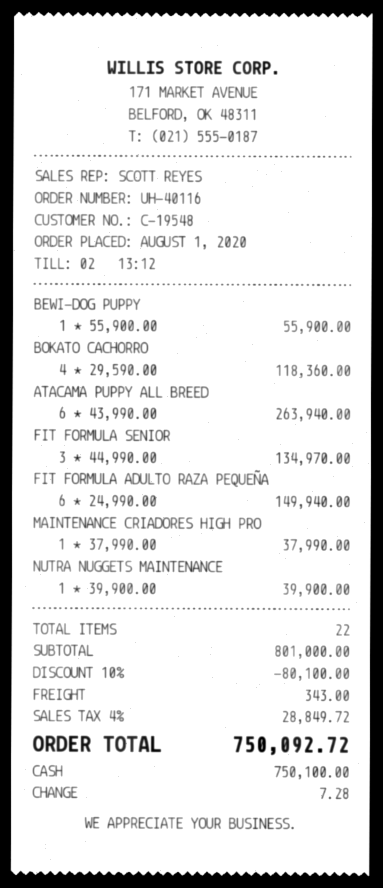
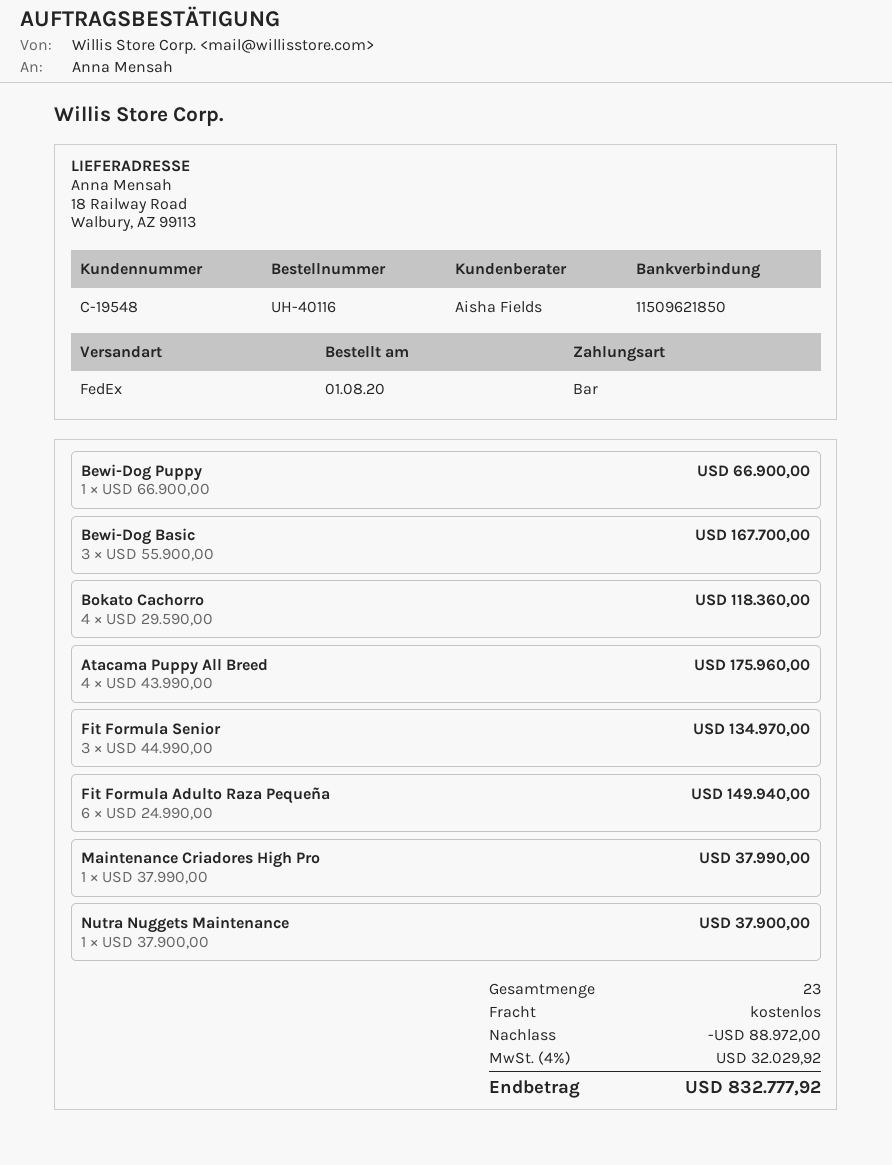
sales rep: SCOTT REYES -> Aisha Fields
BEWI-DOG PUPPY: 1 x 55900.00 = 55900.00 -> 1 x 66900.00 = 66900.00
ATACAMA PUPPY ALL BREED: 6 x 43990.00 = 263940.00 -> 4 x 43990.00 = 175960.00
NUTRA NUGGETS MAINTENANCE: 1 x 39900.00 = 39900.00 -> 1 x 37900.00 = 37900.00
Bewi-Dog Basic: none -> 3 x 55900.00 = 167700.00
total quantity: 22 -> 23
discount: 80100.00 -> 88972.00
shipping: 343.00 -> 0.00
tax: 4% = 28849.72 -> 4% = 32029.92
total: 750092.72 -> 832777.92

